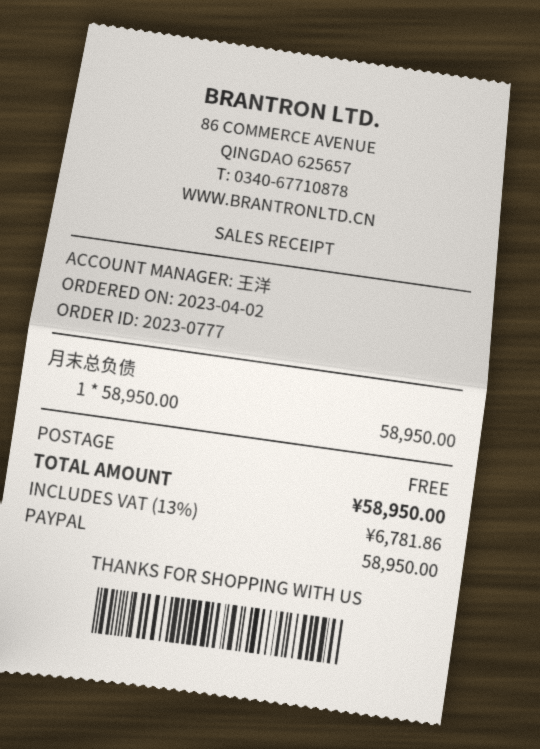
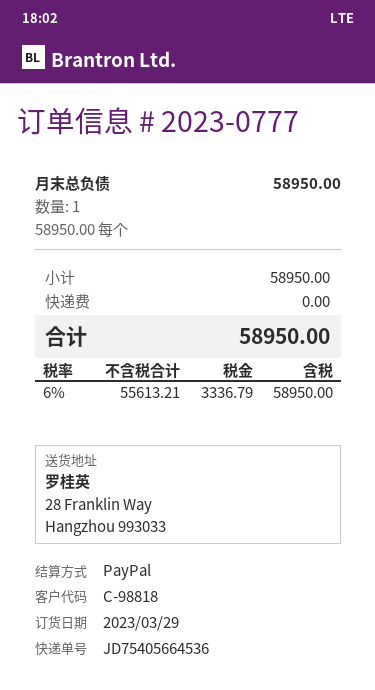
order date: 2023-04-02 -> 2023-03-29
tax: 13% = 6781.86 -> 6% = 3336.79

